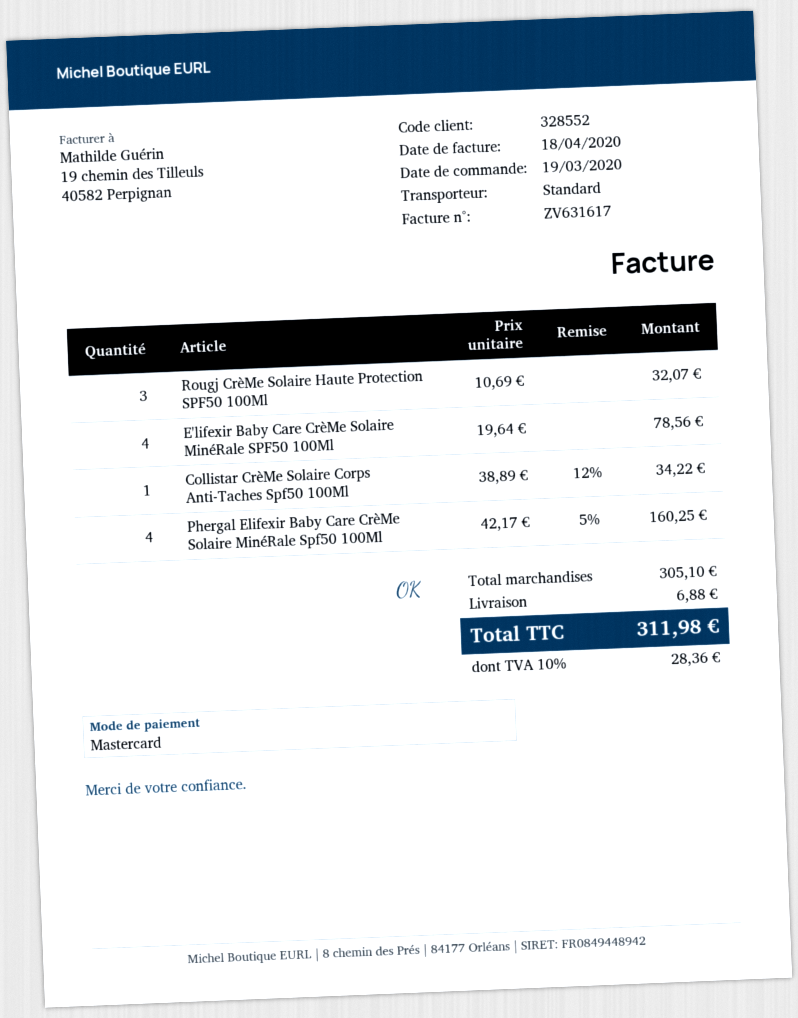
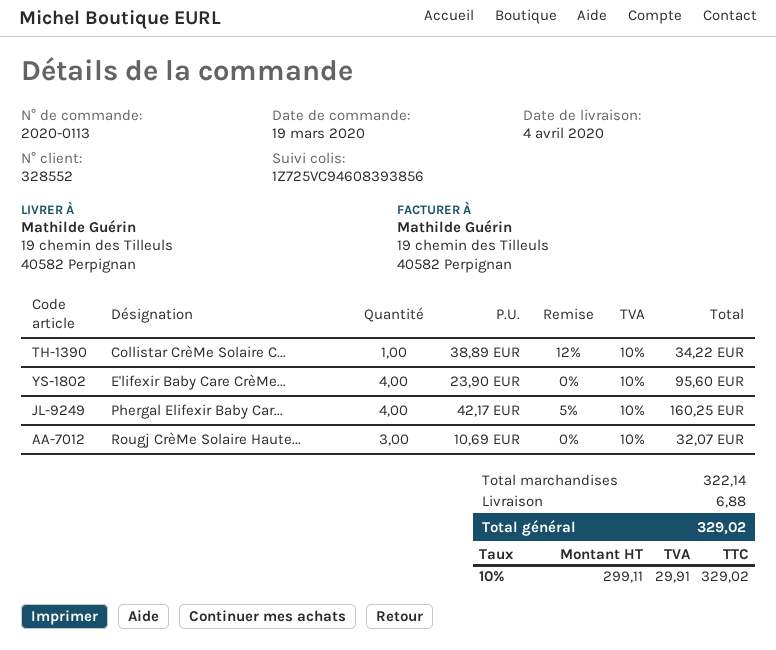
E'lifexir Baby Care CrèMe Solaire MinéRale SPF50 100Ml: 4 x 19.64 = 78.56 -> 4 x 23.90 = 95.60
subtotal: 305.10 -> 322.14
tax: 10% = 28.36 -> 10% = 29.91
total: 311.98 -> 329.02

